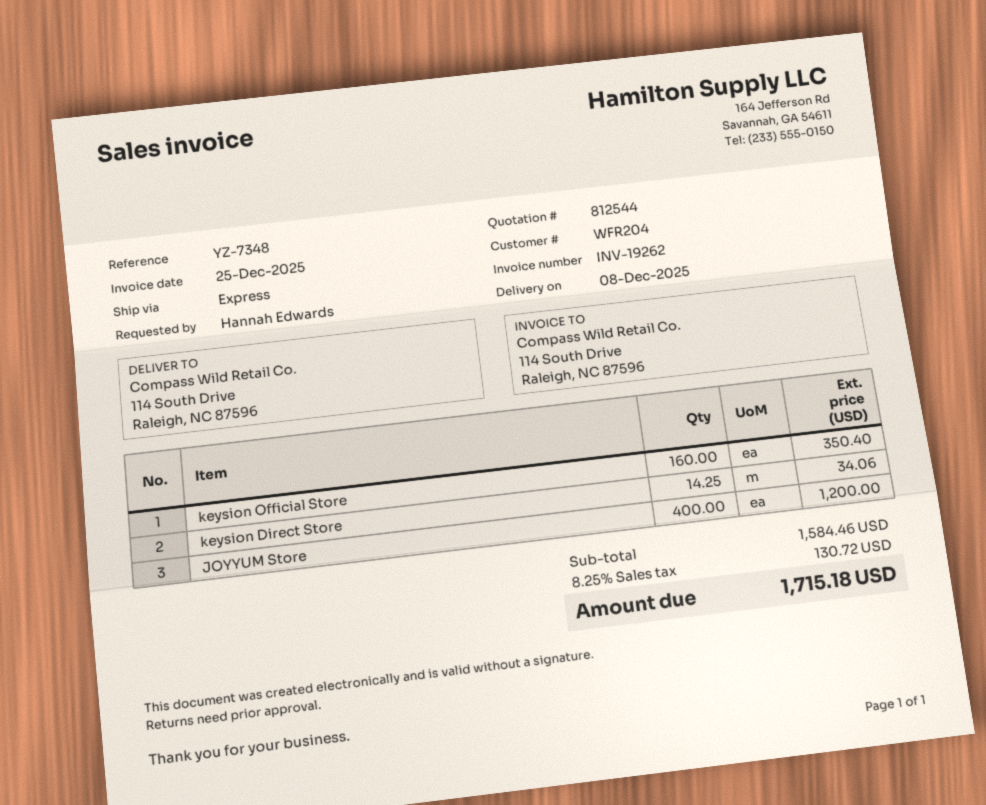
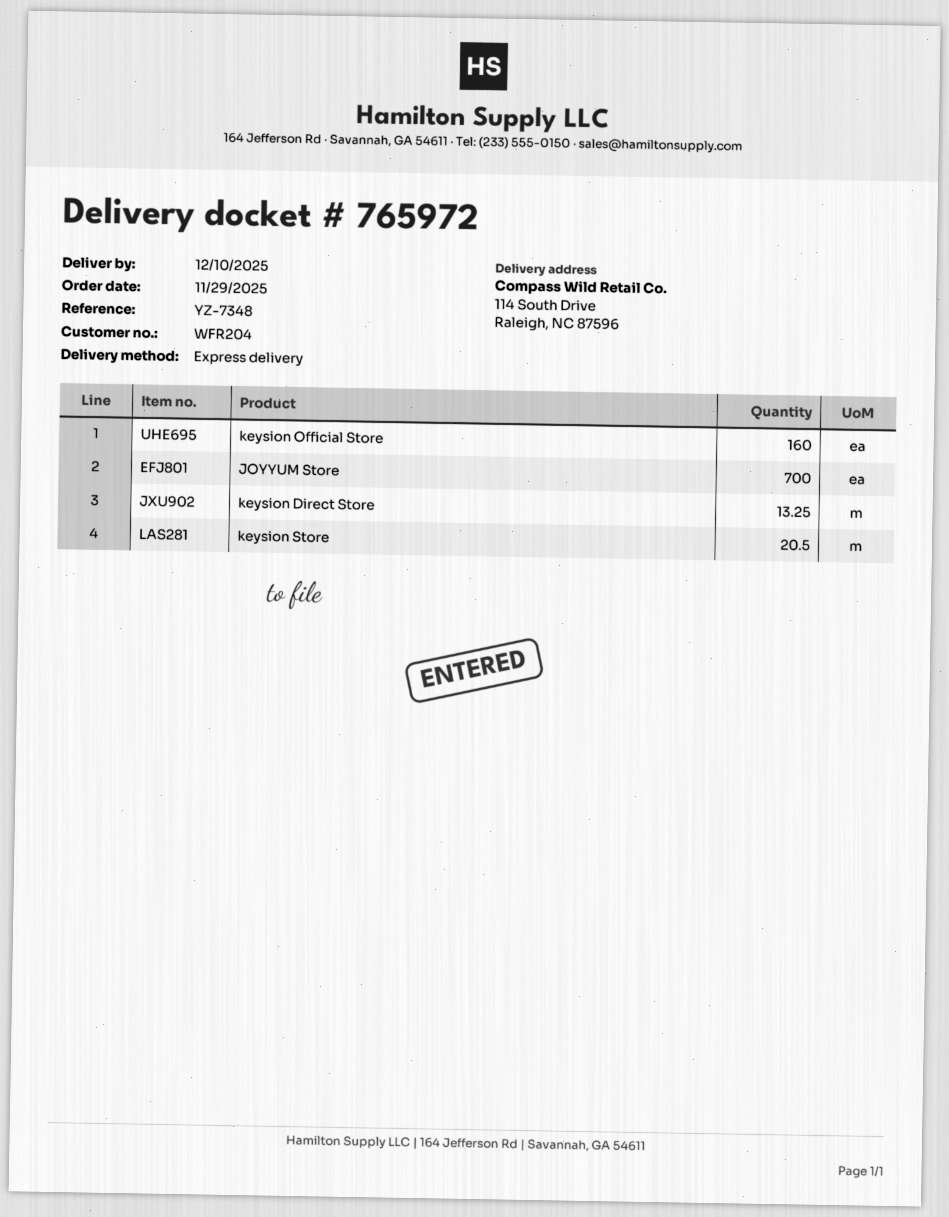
delivery date: 2025-12-08 -> 2025-12-10
keysion Direct Store: 14.25 -> 13.25
JOYYUM Store: 400 -> 700
keysion Store: none -> 20.5

